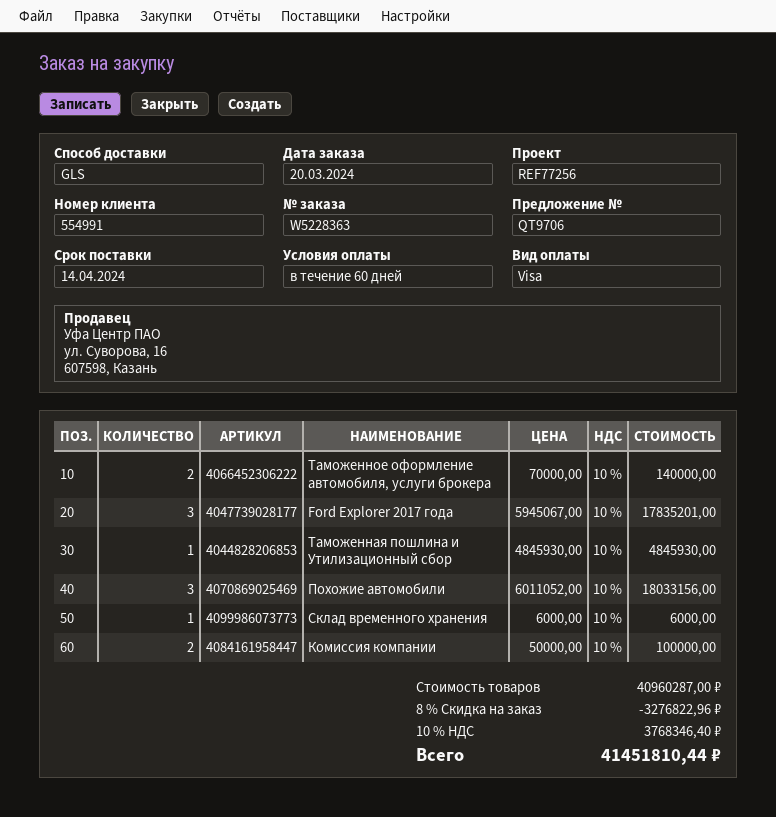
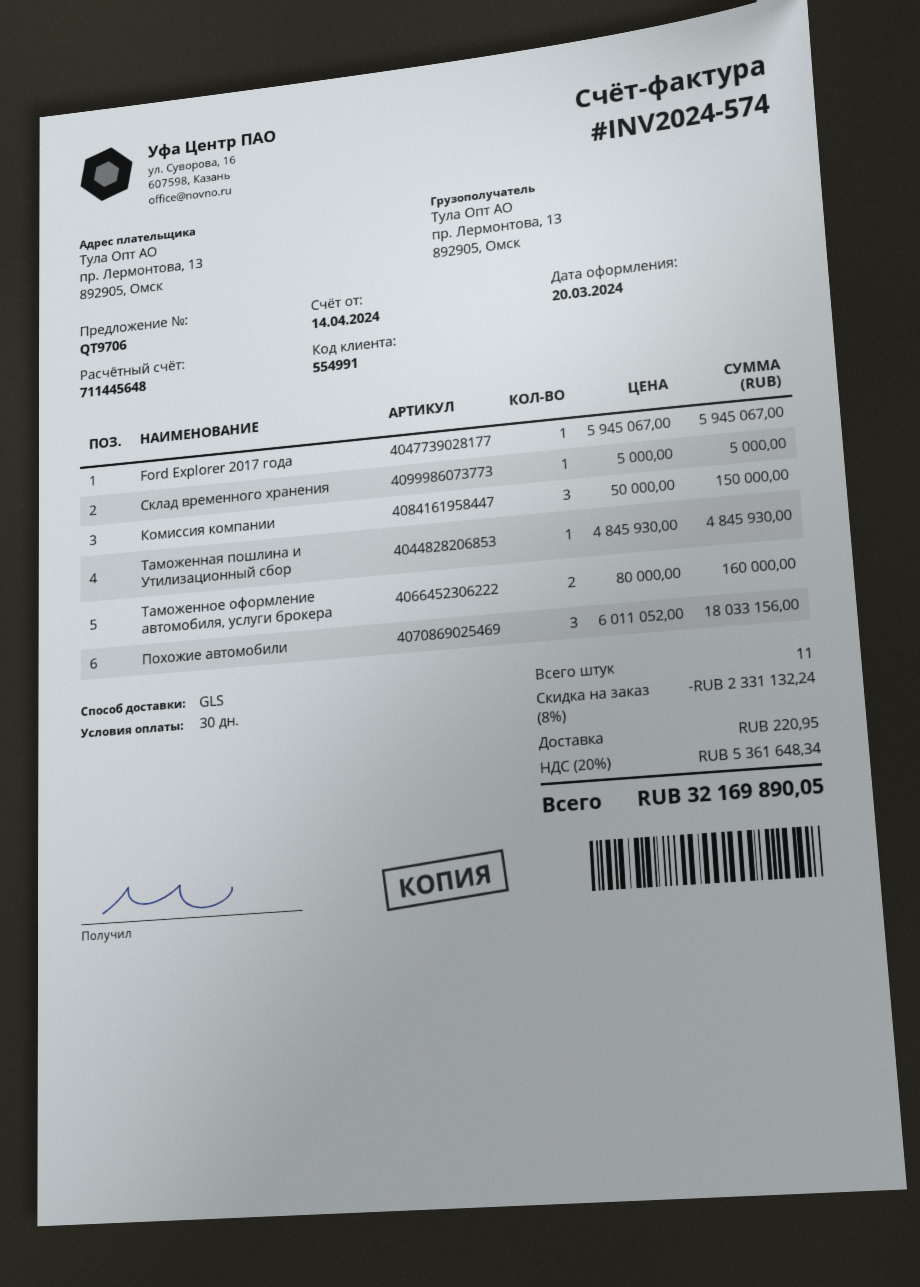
payment terms: 60 days -> 30 days
Таможенное оформление автомобиля, услуги брокера: 2 x 70000.00 = 140000.00 -> 2 x 80000.00 = 160000.00
Ford Explorer 2017 года: 3 x 5945067.00 = 17835201.00 -> 1 x 5945067.00 = 5945067.00
Склад временного хранения: 1 x 6000.00 = 6000.00 -> 1 x 5000.00 = 5000.00
Комиссия компании: 2 x 50000.00 = 100000.00 -> 3 x 50000.00 = 150000.00
discount: 8% = 3276822.96 -> 8% = 2331132.24
shipping: none -> 220.95
tax: 10% = 3768346.40 -> 20% = 5361648.34
total: 41451810.44 -> 32169890.05

